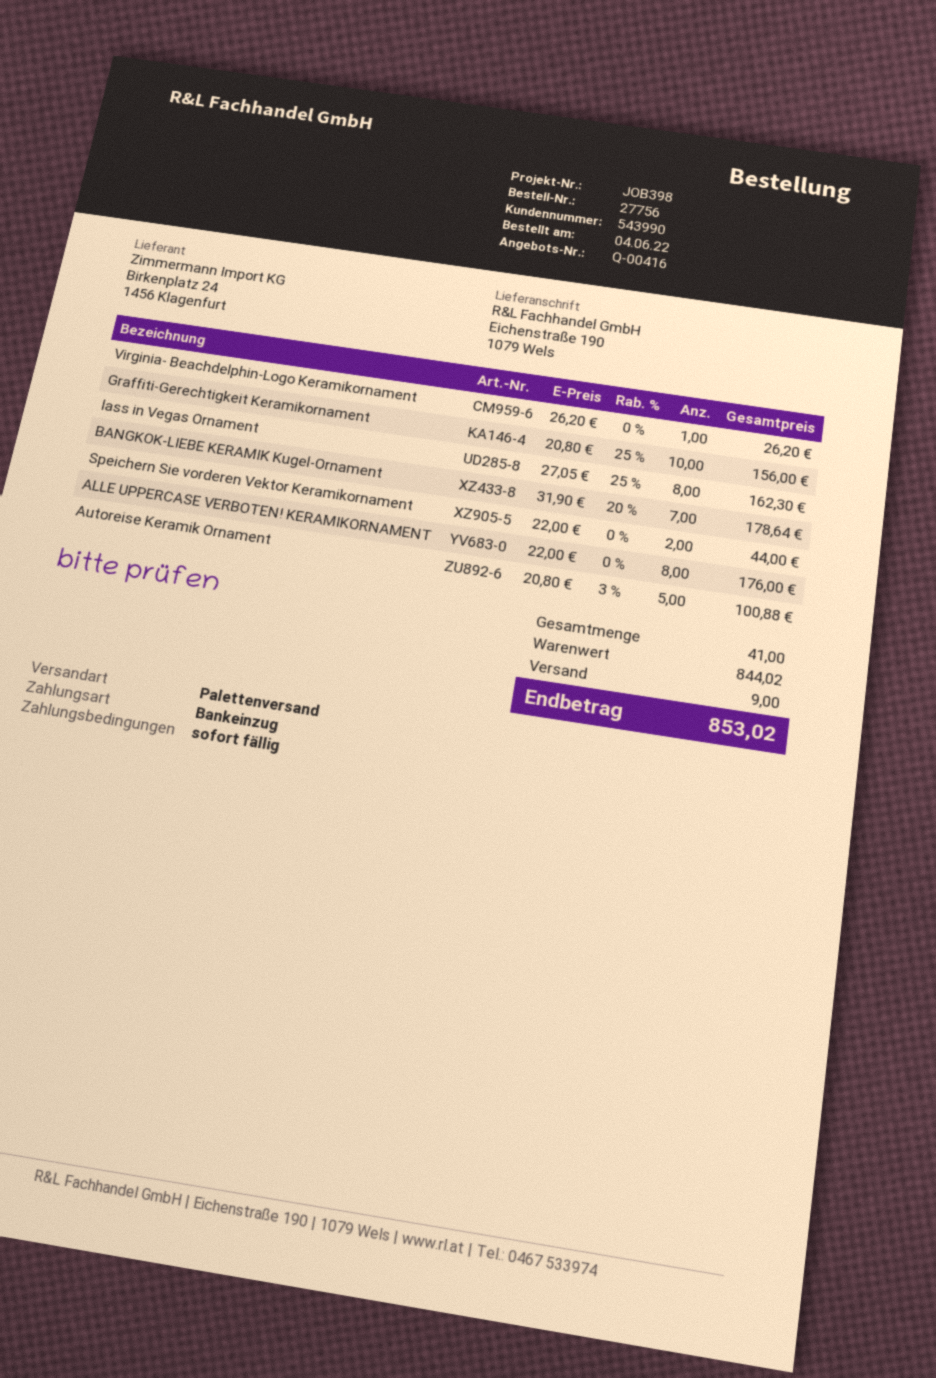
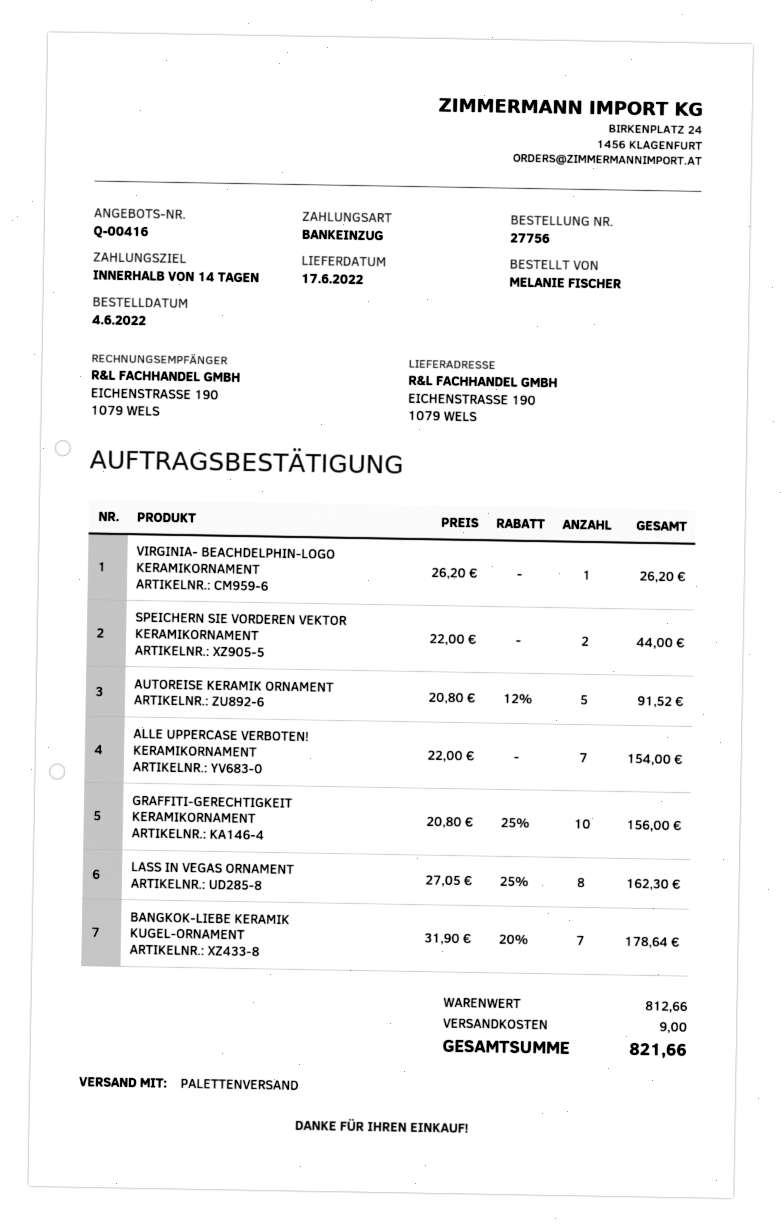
payment terms: on receipt -> 14 days
ALLE UPPERCASE VERBOTEN! KERAMIKORNAMENT: 8 x 22.00 = 176.00 -> 7 x 22.00 = 154.00
Autoreise Keramik Ornament: 5 x 20.80 - 3% = 100.88 -> 5 x 20.80 - 12% = 91.52
subtotal: 844.02 -> 812.66
total: 853.02 -> 821.66

